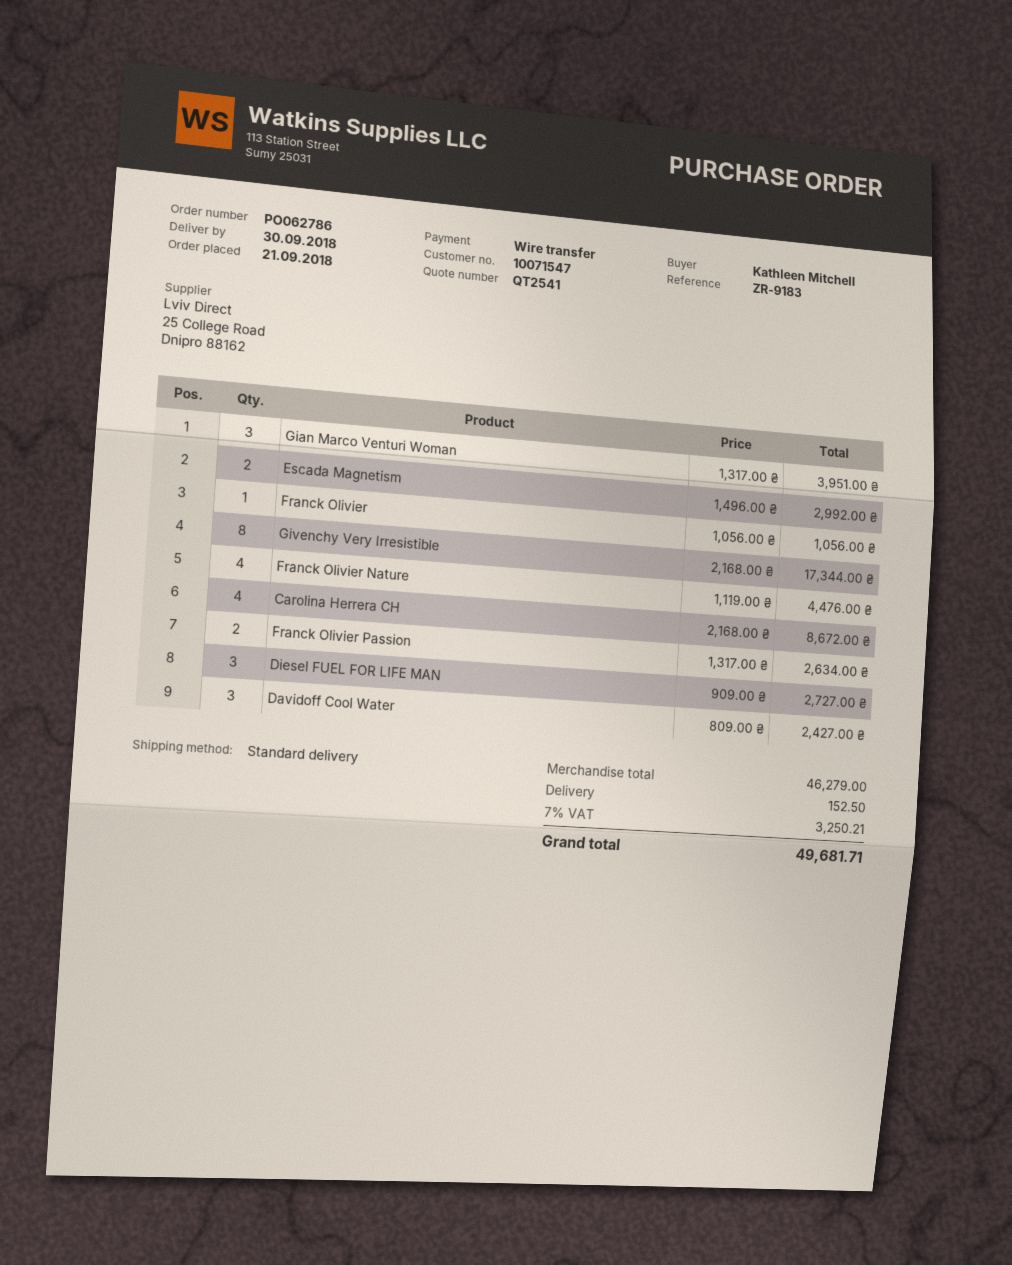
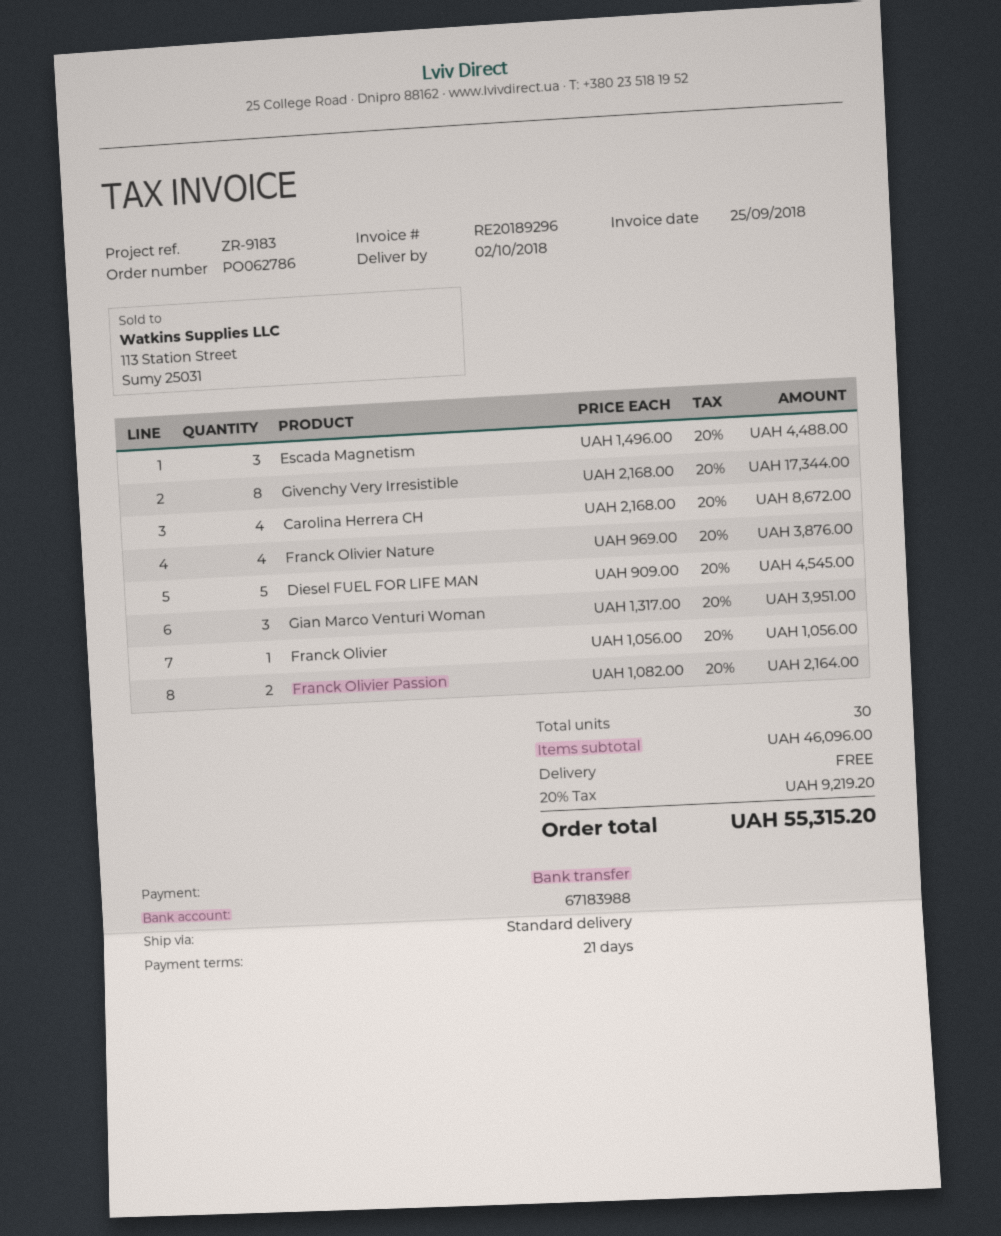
delivery date: 2018-09-30 -> 2018-10-02
Escada Magnetism: 2 x 1496.00 = 2992.00 -> 3 x 1496.00 = 4488.00
Franck Olivier Nature: 4 x 1119.00 = 4476.00 -> 4 x 969.00 = 3876.00
Franck Olivier Passion: 2 x 1317.00 = 2634.00 -> 2 x 1082.00 = 2164.00
Diesel FUEL FOR LIFE MAN: 3 x 909.00 = 2727.00 -> 5 x 909.00 = 4545.00
Davidoff Cool Water: 3 x 809.00 = 2427.00 -> none
subtotal: 46279.00 -> 46096.00
shipping: 152.50 -> 0.00
tax: 7% = 3250.21 -> 20% = 9219.20
total: 49681.71 -> 55315.20

